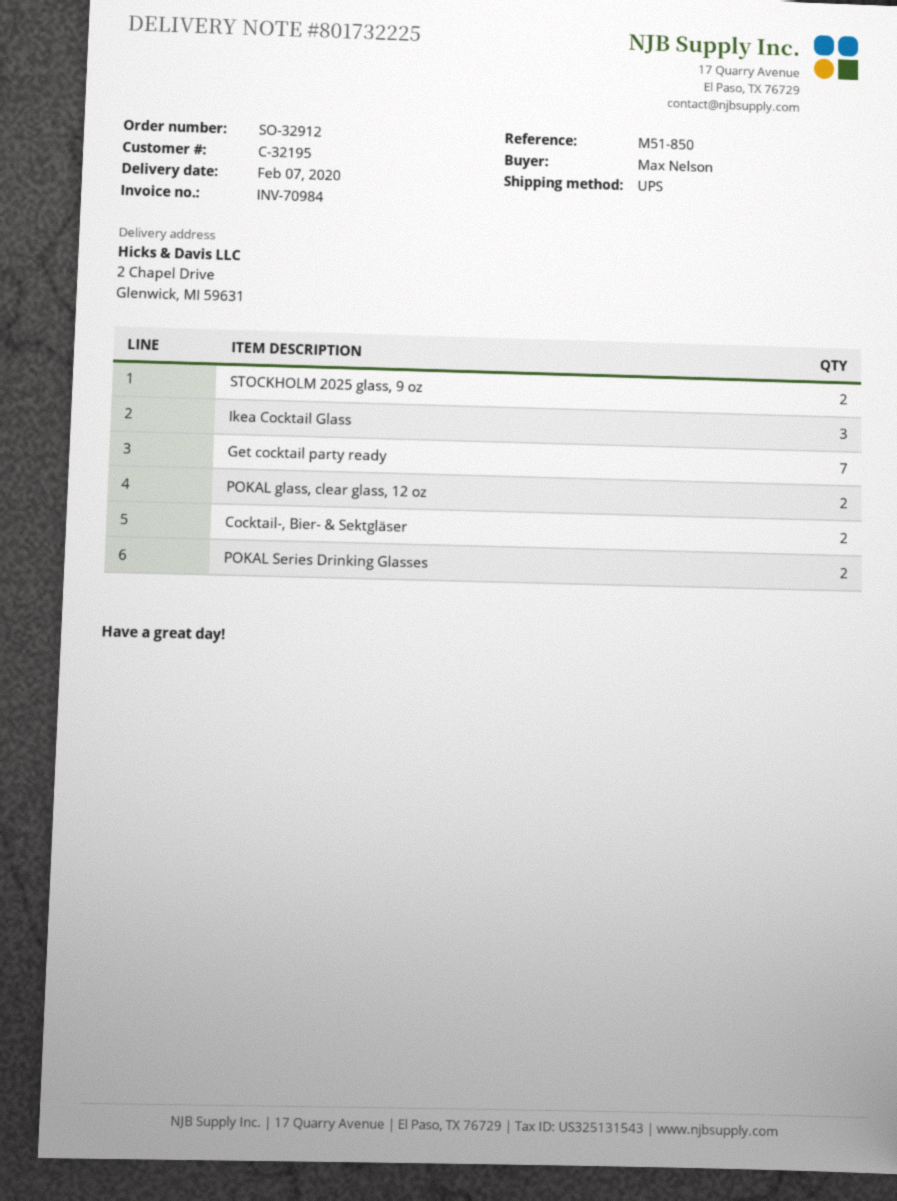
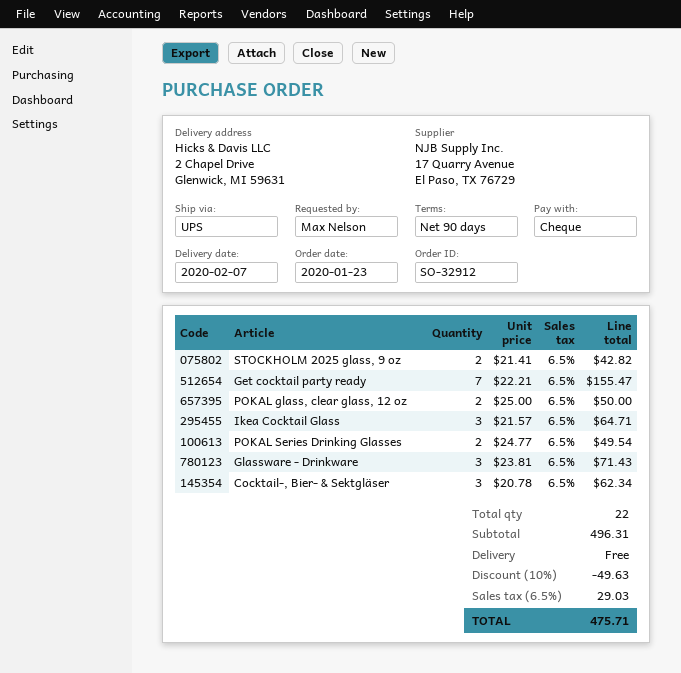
Cocktail-, Bier- & Sektgläser: 2 -> 3
Glassware - Drinkware: none -> 3

